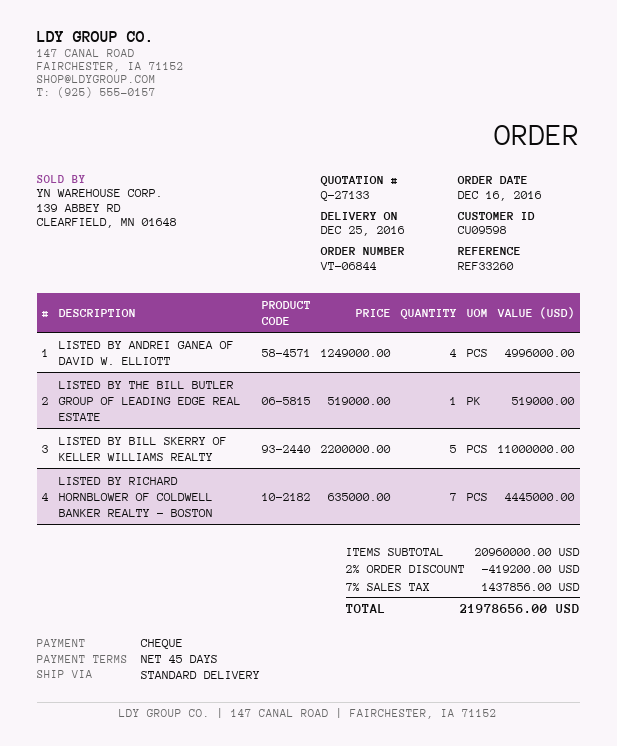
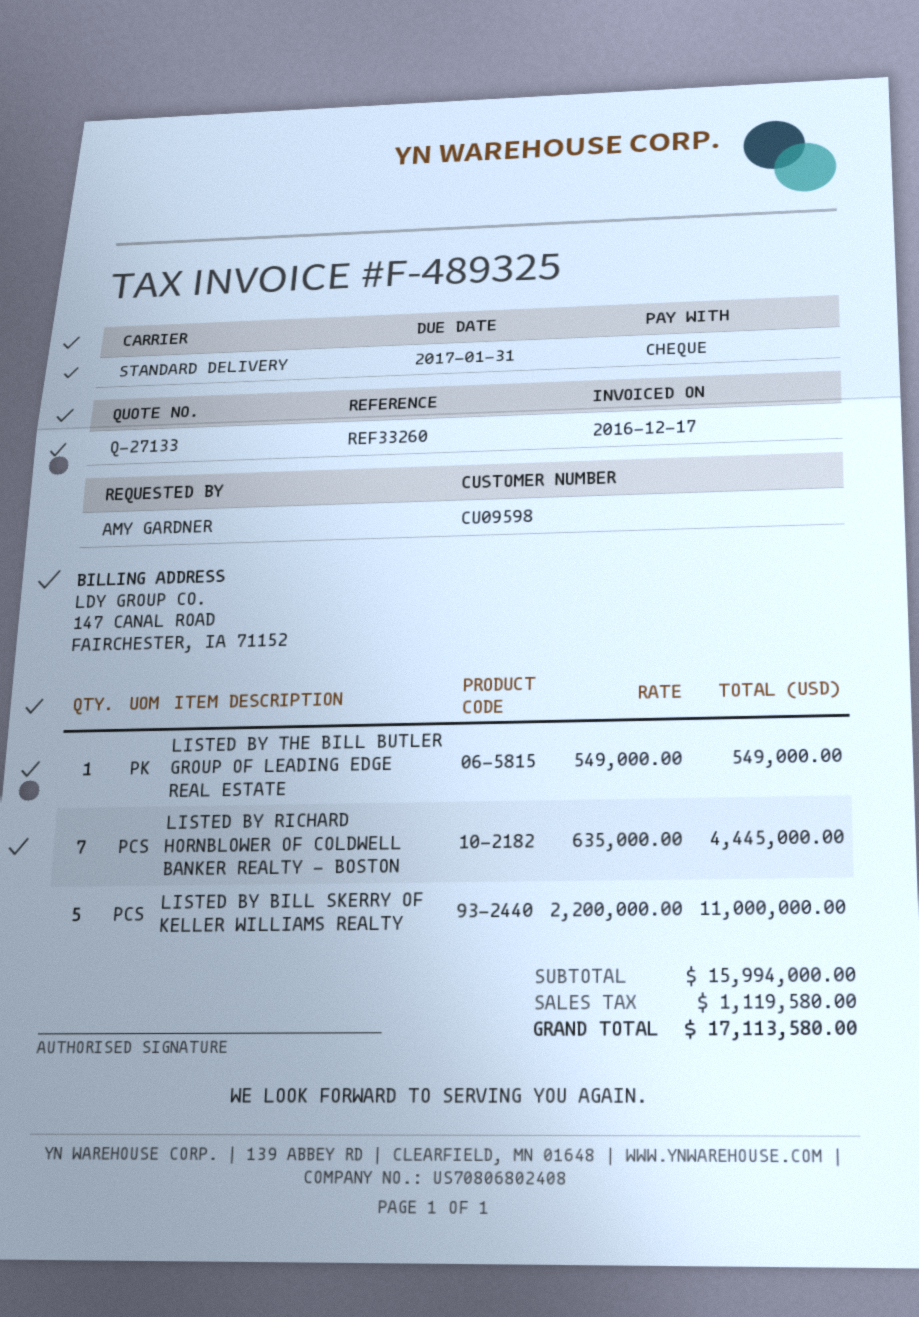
LISTED BY ANDREI GANEA OF DAVID W. ELLIOTT: 4 x 1249000.00 = 4996000.00 -> none
LISTED BY THE BILL BUTLER GROUP OF LEADING EDGE REAL ESTATE: 1 x 519000.00 = 519000.00 -> 1 x 549000.00 = 549000.00
subtotal: 20960000.00 -> 15994000.00
discount: 2% = 419200.00 -> none
tax: 1437856.00 -> 1119580.00
total: 21978656.00 -> 17113580.00

